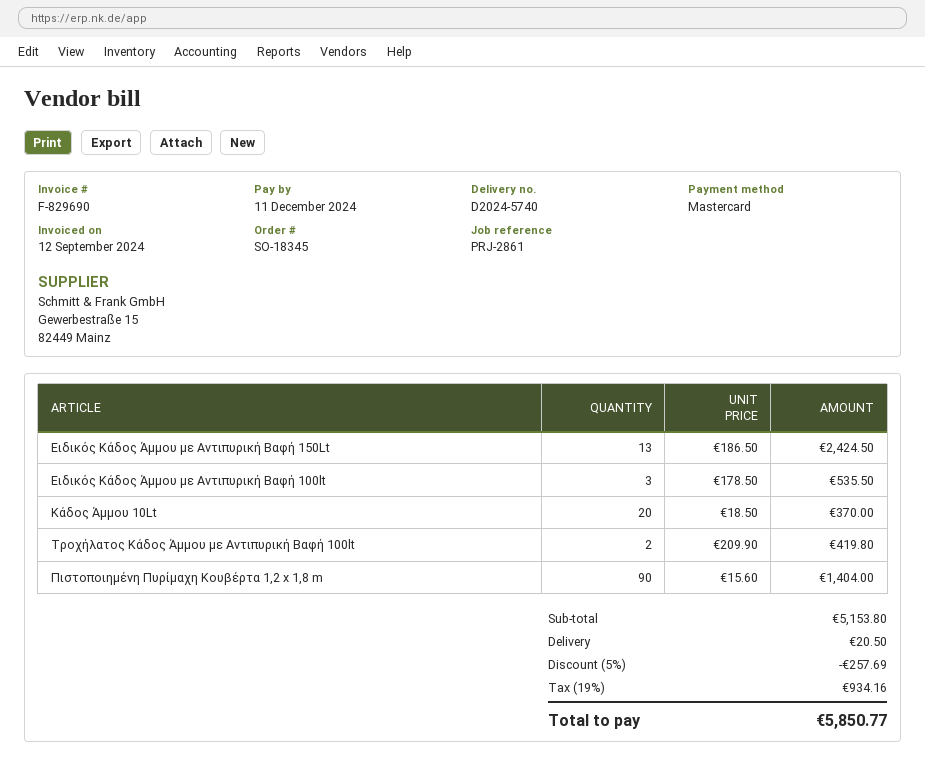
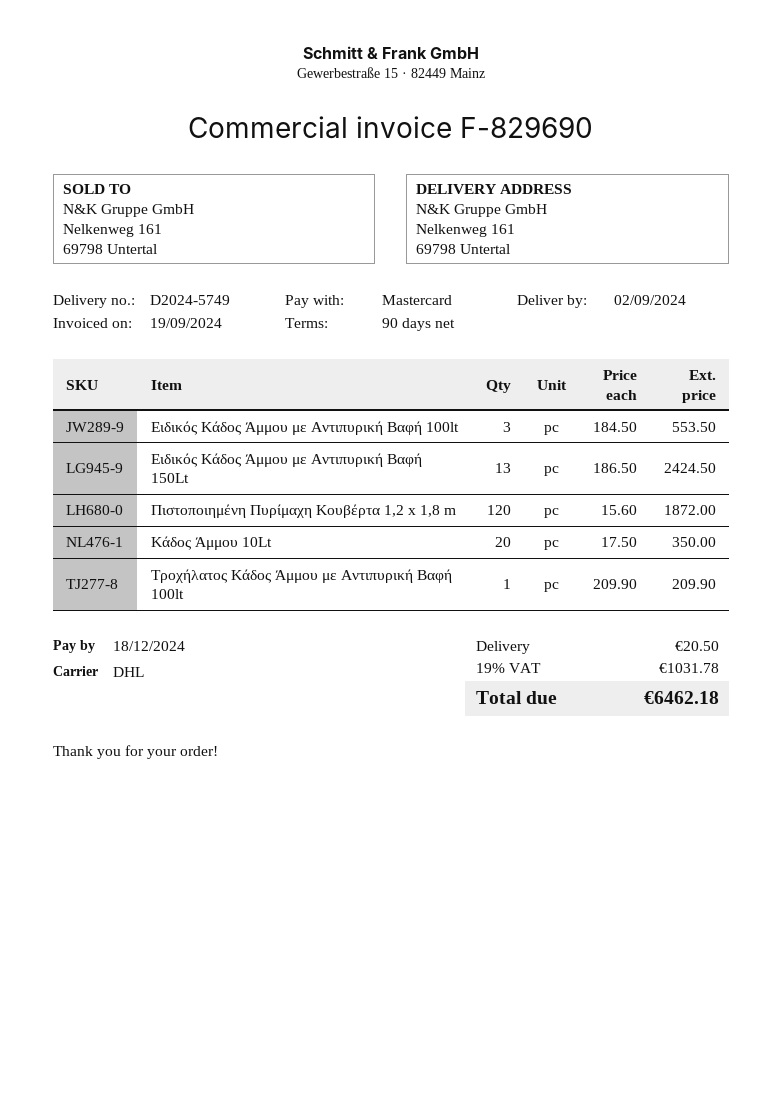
delivery note number: D2024-5740 -> D2024-5749
invoice date: 2024-09-12 -> 2024-09-19
due date: 2024-12-11 -> 2024-12-18
Ειδικός Κάδος Άμμου με Αντιπυρική Βαφή 100lt: 3 x 178.50 = 535.50 -> 3 x 184.50 = 553.50
Κάδος Άμμου 10Lt: 20 x 18.50 = 370.00 -> 20 x 17.50 = 350.00
Τροχήλατος Κάδος Άμμου με Αντιπυρική Βαφή 100lt: 2 x 209.90 = 419.80 -> 1 x 209.90 = 209.90
Πιστοποιημένη Πυρίμαχη Κουβέρτα 1,2 x 1,8 m: 90 x 15.60 = 1404.00 -> 120 x 15.60 = 1872.00
discount: 5% = 257.69 -> none
tax: 19% = 934.16 -> 19% = 1031.78
total: 5850.77 -> 6462.18

